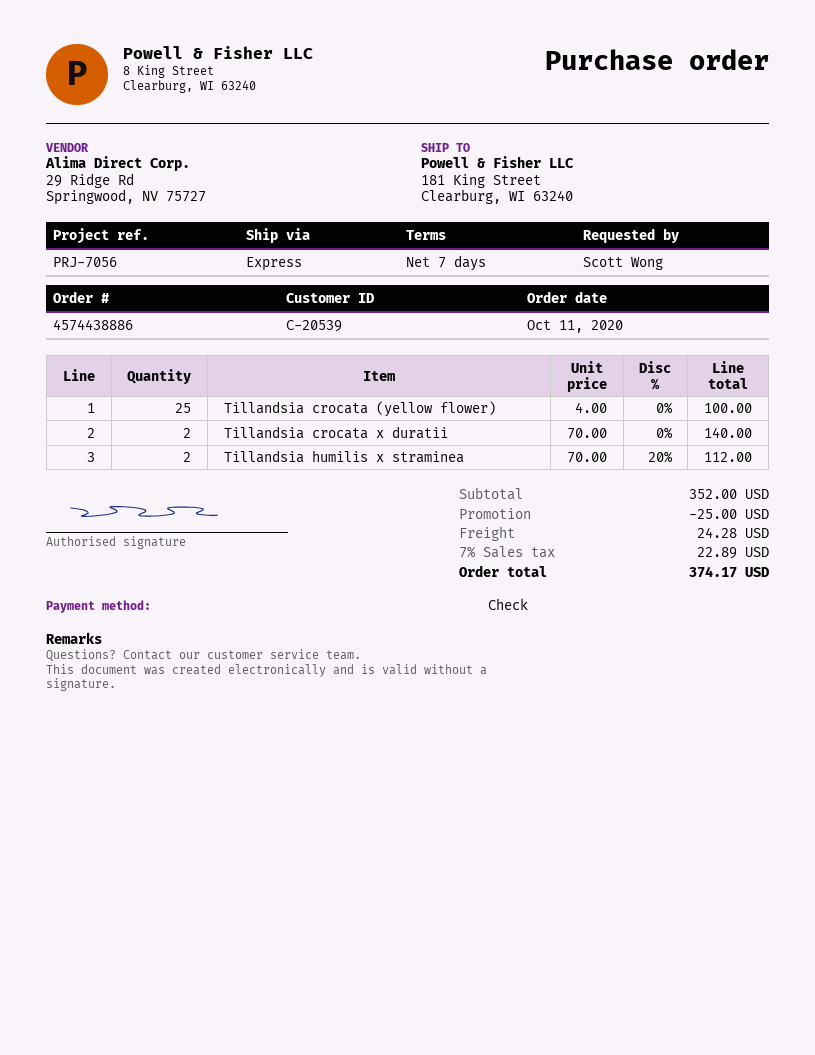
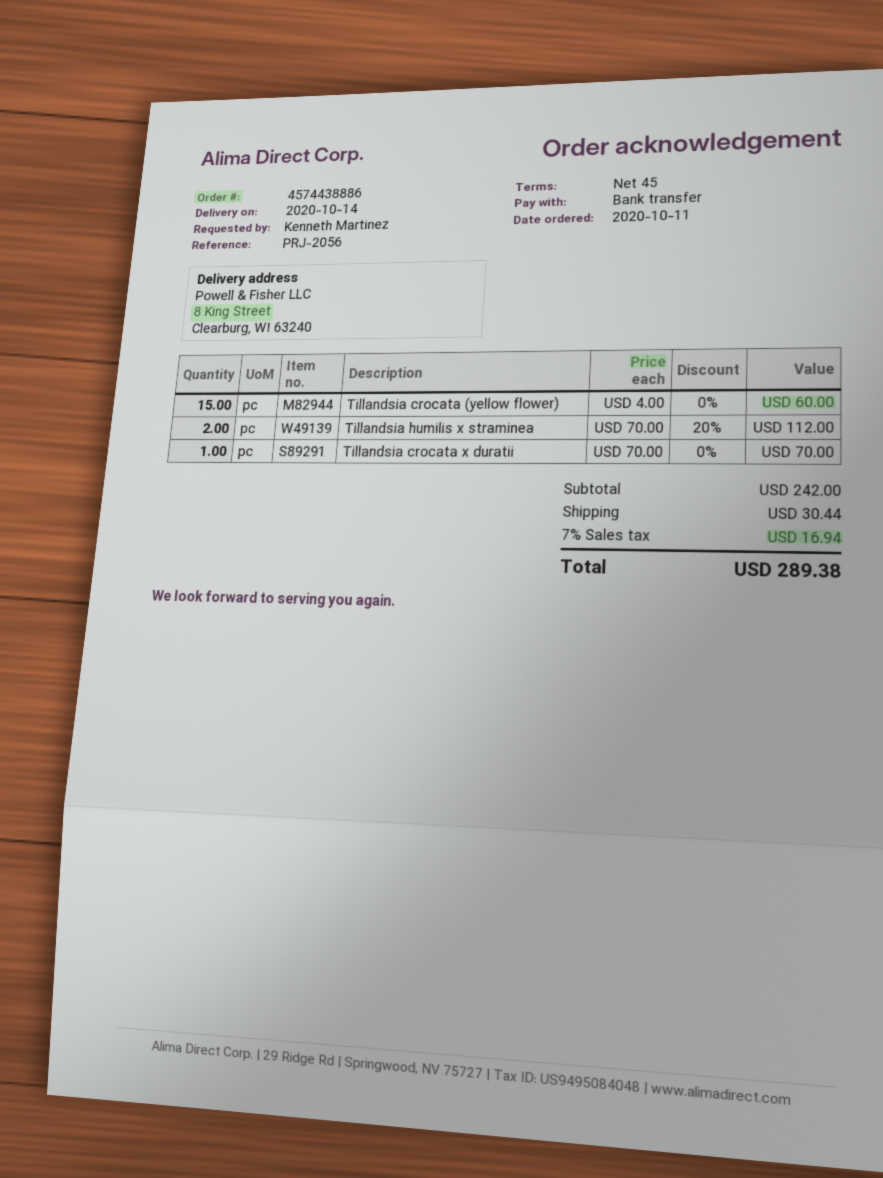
payment terms: 7 days -> 45 days
reference: PRJ-7056 -> PRJ-2056
ordered by: Scott Wong -> Kenneth Martinez
payment method: cheque -> bank transfer
ship to: 181 King Street, Clearburg, WI 63240 -> 8 King Street, Clearburg, WI 63240
Tillandsia crocata (yellow flower): 25 x 4.00 = 100.00 -> 15 x 4.00 = 60.00
Tillandsia crocata x duratii: 2 x 70.00 = 140.00 -> 1 x 70.00 = 70.00
subtotal: 352.00 -> 242.00
discount: 25.00 -> none
shipping: 24.28 -> 30.44
tax: 7% = 22.89 -> 7% = 16.94
total: 374.17 -> 289.38

